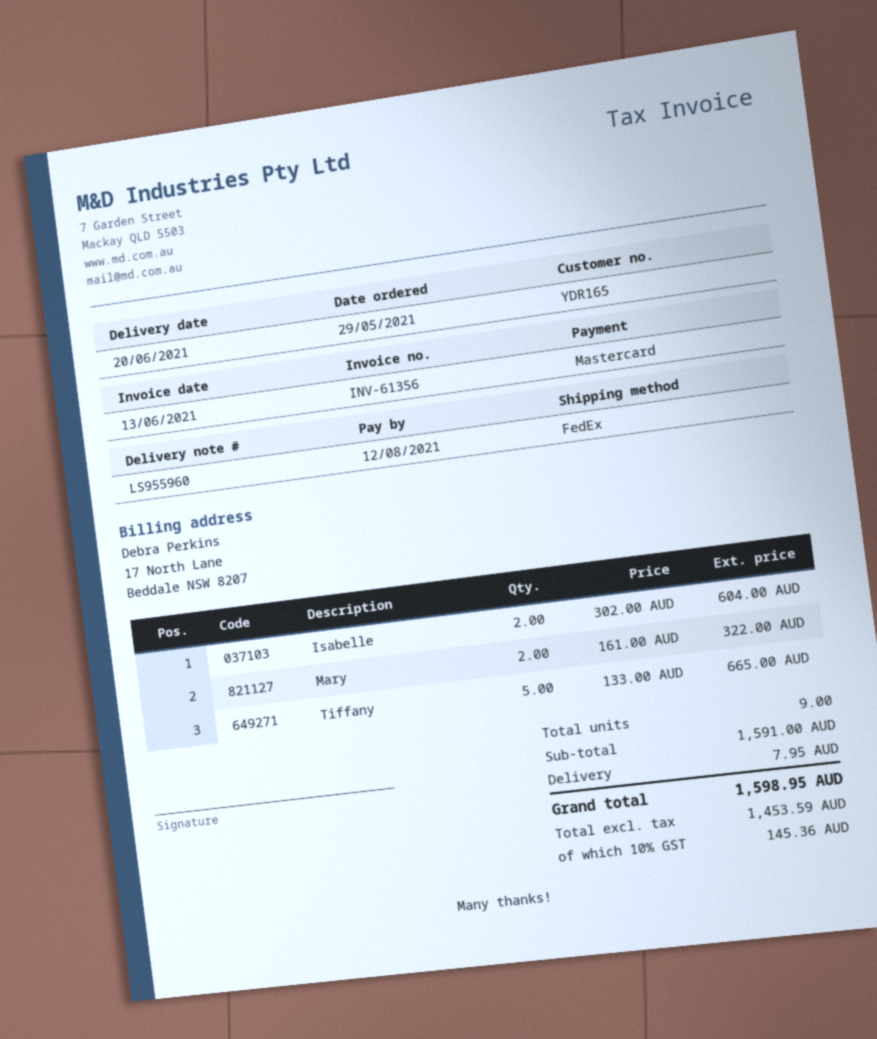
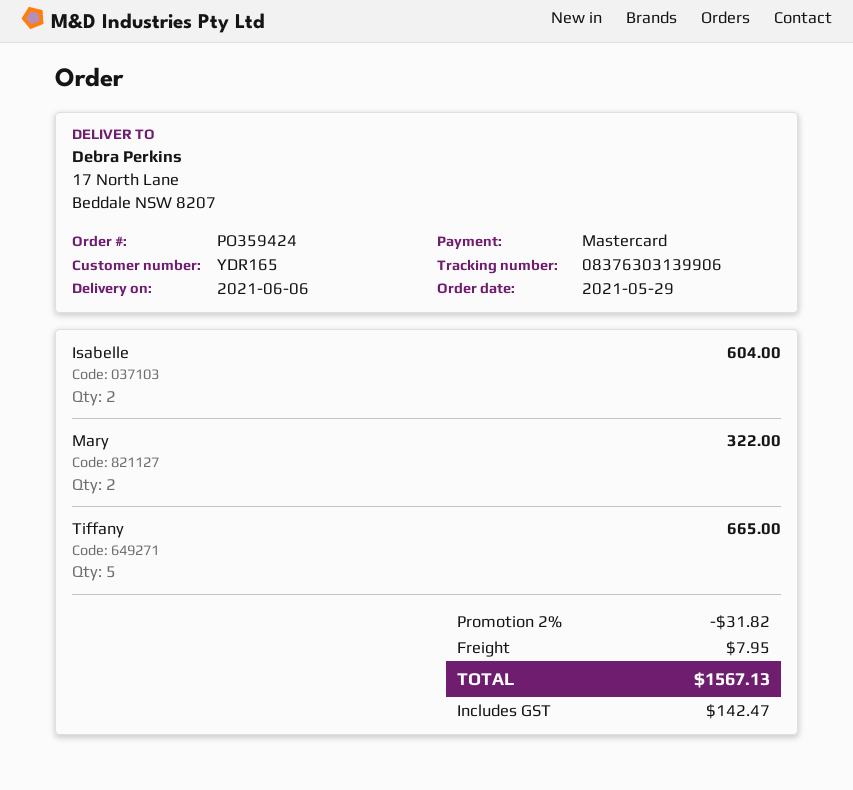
delivery date: 2021-06-20 -> 2021-06-06
discount: none -> 2% = 31.82
tax: 145.36 -> 142.47
total: 1598.95 -> 1567.13

